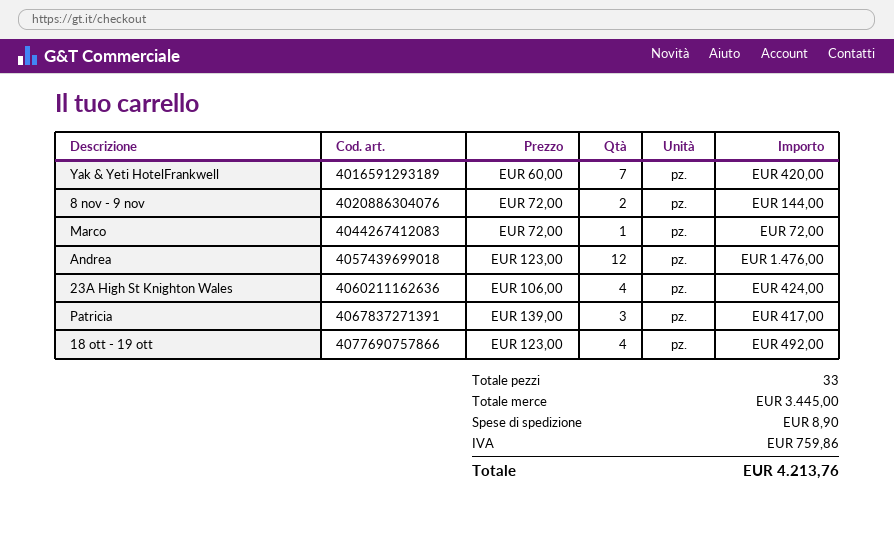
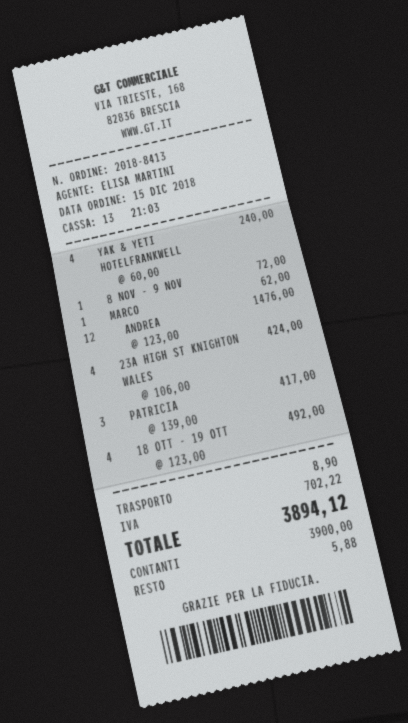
Yak & Yeti HotelFrankwell: 7 x 60.00 = 420.00 -> 4 x 60.00 = 240.00
8 nov - 9 nov: 2 x 72.00 = 144.00 -> 1 x 72.00 = 72.00
Marco: 1 x 72.00 = 72.00 -> 1 x 62.00 = 62.00
tax: 759.86 -> 702.22
total: 4213.76 -> 3894.12

